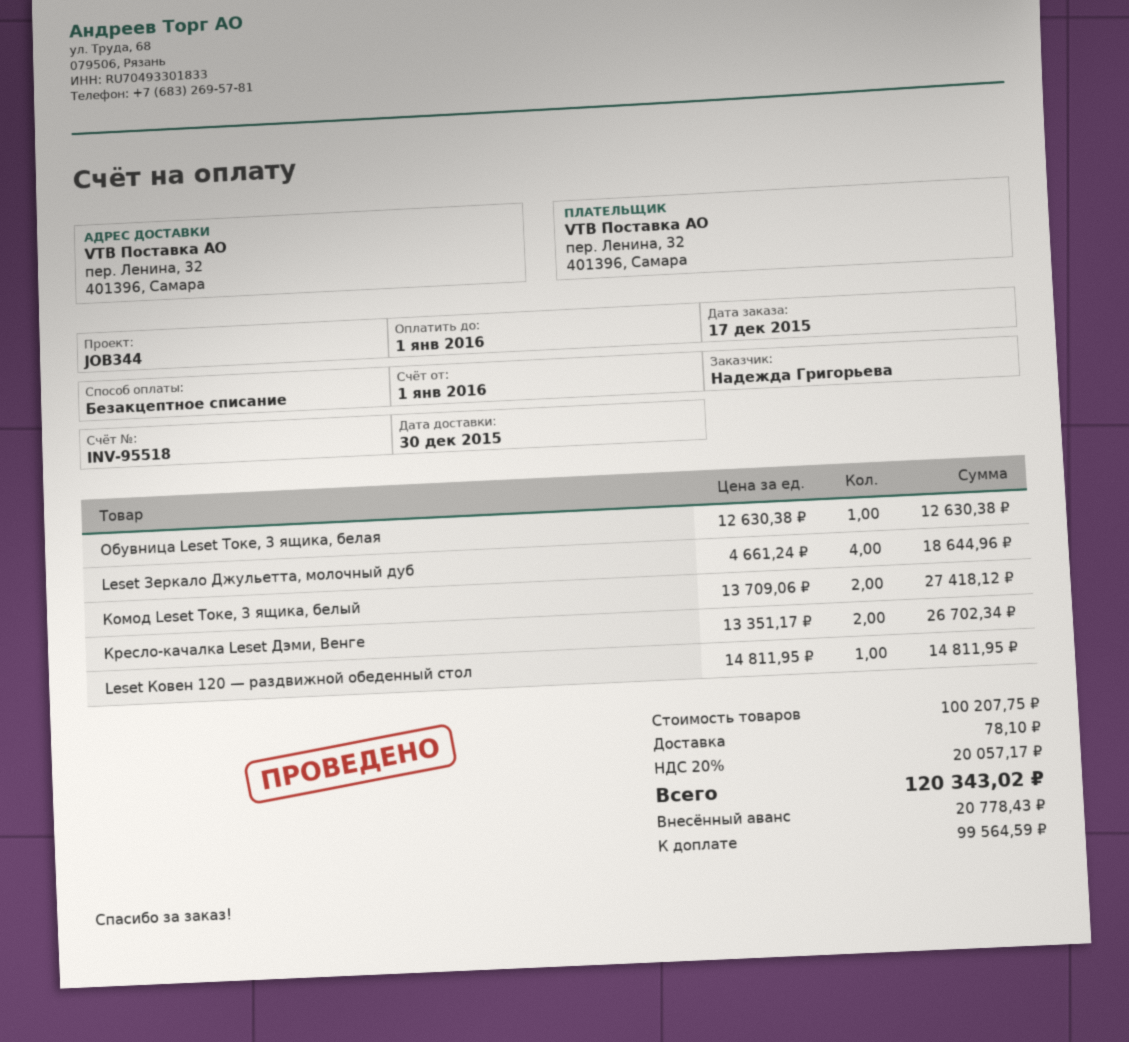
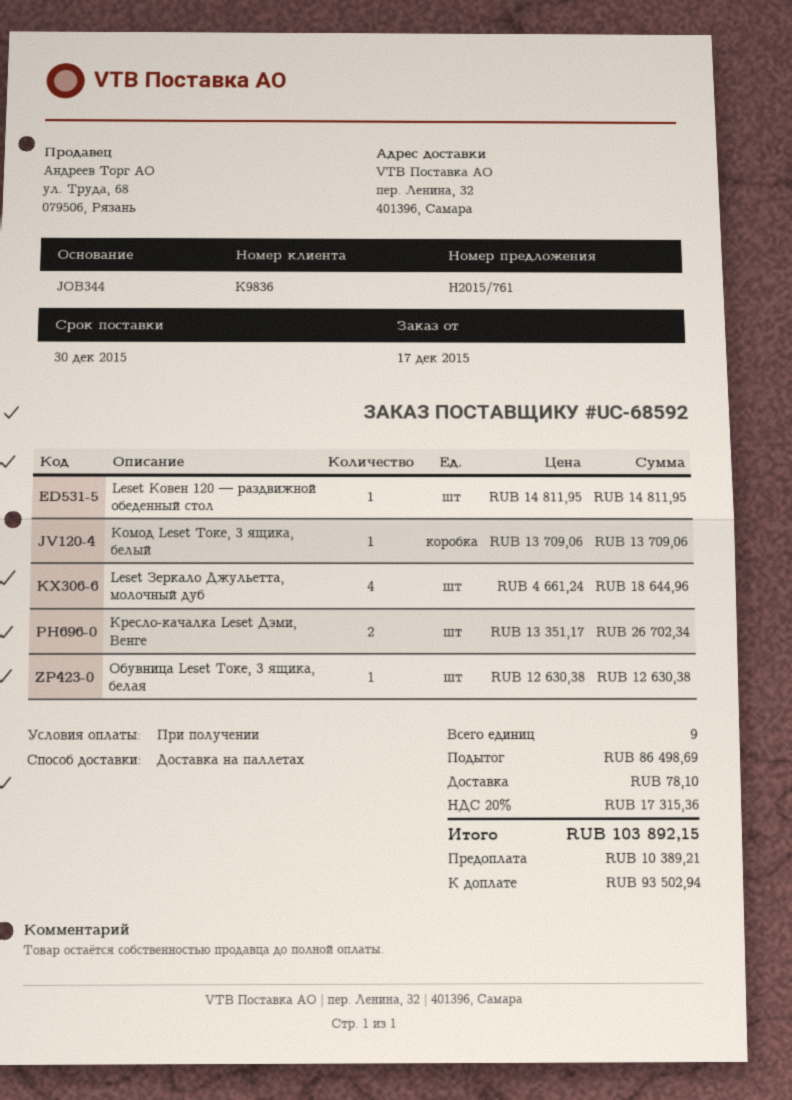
Комод Leset Токе, 3 ящика, белый: 2 x 13709.06 = 27418.12 -> 1 x 13709.06 = 13709.06
subtotal: 100207.75 -> 86498.69
tax: 20% = 20057.17 -> 20% = 17315.36
total: 120343.02 -> 103892.15
deposit: 20778.43 -> 10389.21
balance: 99564.59 -> 93502.94

